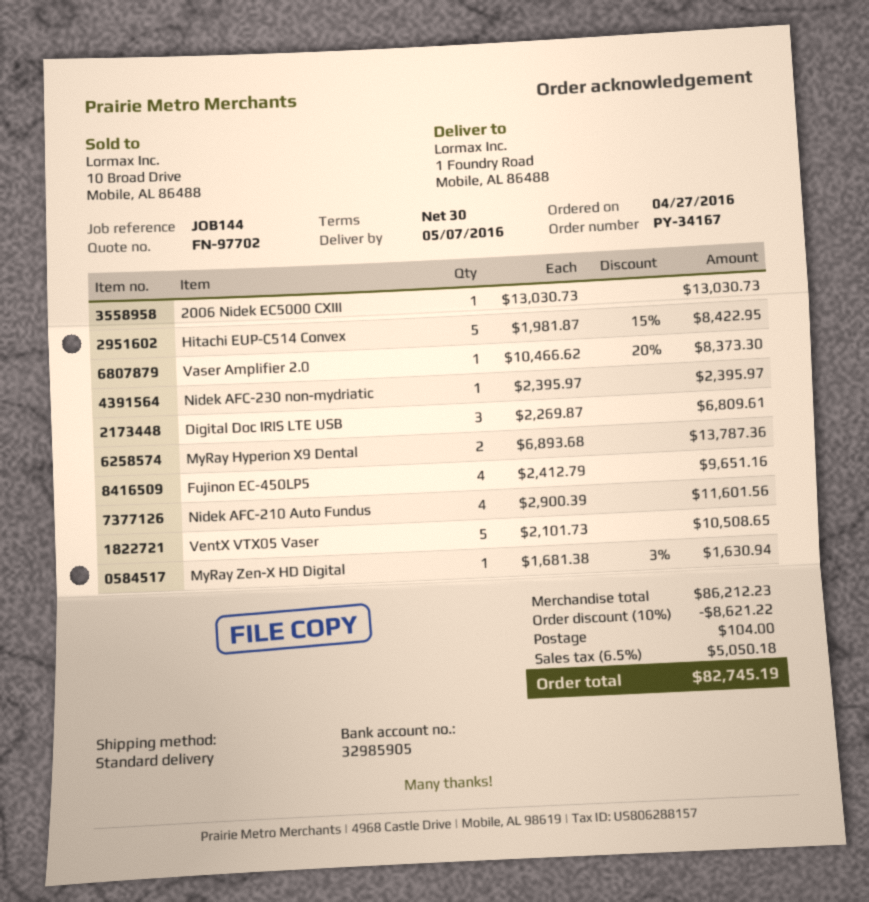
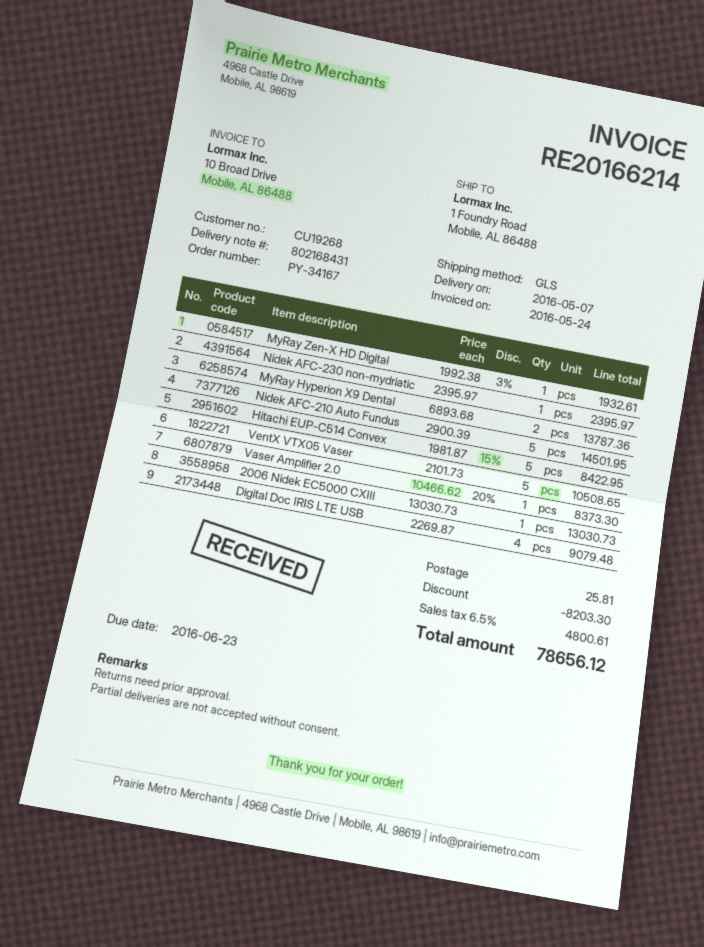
shipping method: standard -> GLS
Digital Doc IRIS LTE USB: 3 x 2269.87 = 6809.61 -> 4 x 2269.87 = 9079.48
Fujinon EC-450LP5: 4 x 2412.79 = 9651.16 -> none
Nidek AFC-210 Auto Fundus: 4 x 2900.39 = 11601.56 -> 5 x 2900.39 = 14501.95
MyRay Zen-X HD Digital: 1 x 1681.38 - 3% = 1630.94 -> 1 x 1992.38 - 3% = 1932.61
discount: 8621.22 -> 8203.30
shipping: 104.00 -> 25.81
tax: 6.5% = 5050.18 -> 6.5% = 4800.61
total: 82745.19 -> 78656.12

